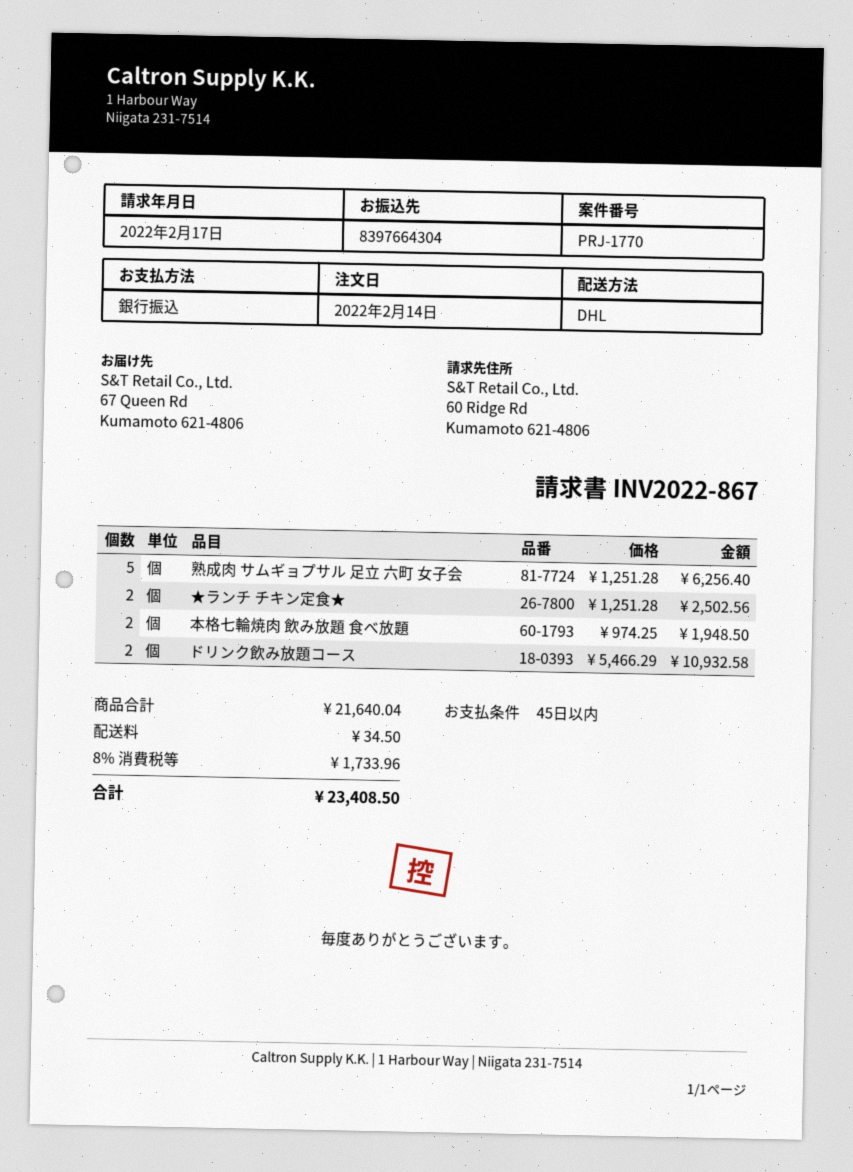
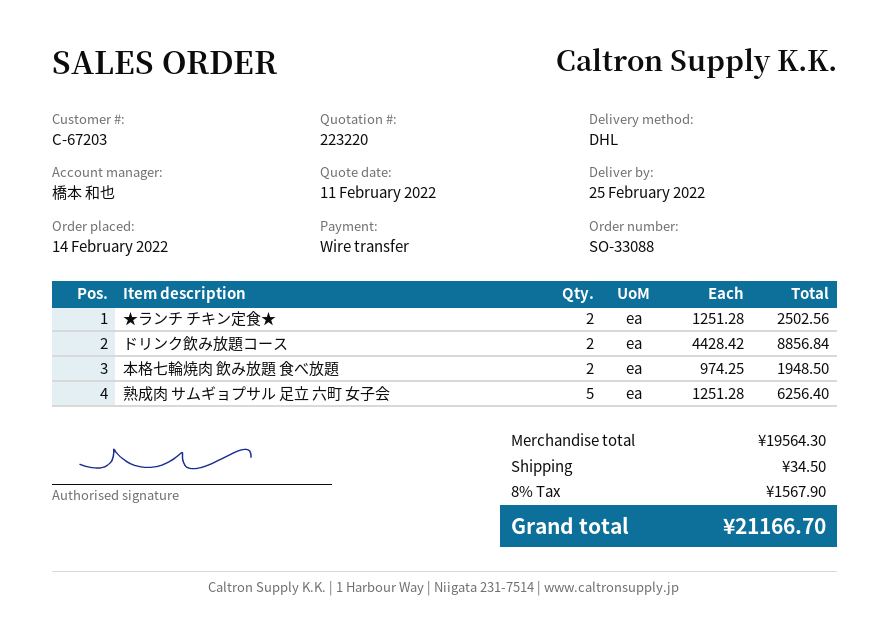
ドリンク飲み放題コース: 2 x 5466.29 = 10932.58 -> 2 x 4428.42 = 8856.84
subtotal: 21640.04 -> 19564.30
tax: 8% = 1733.96 -> 8% = 1567.90
total: 23408.50 -> 21166.70

